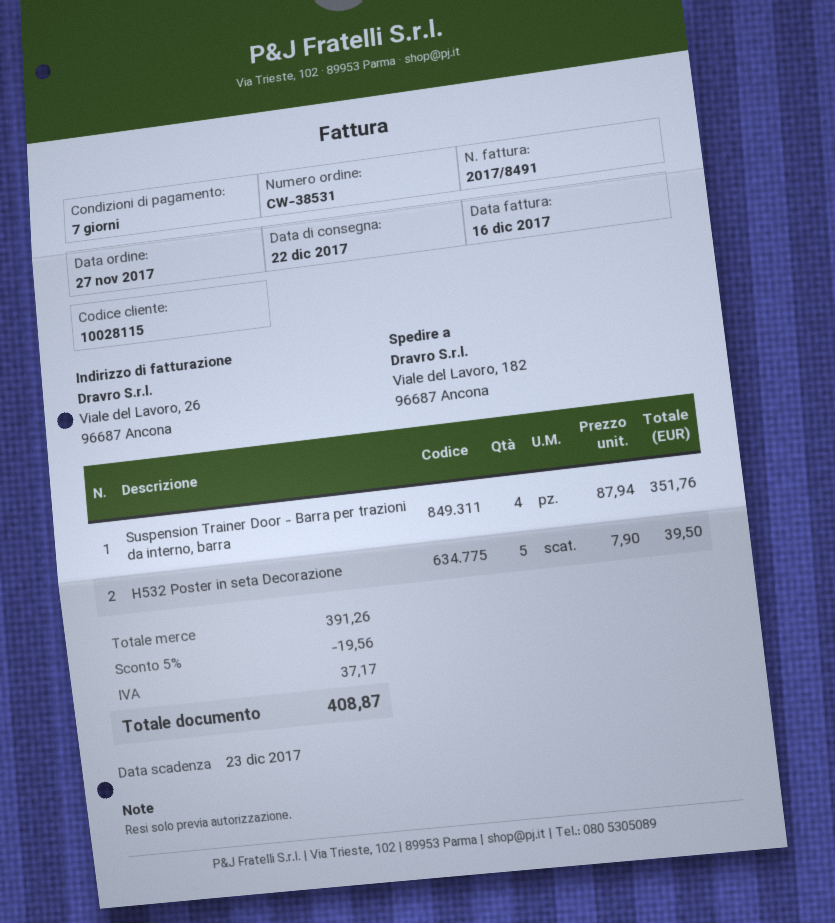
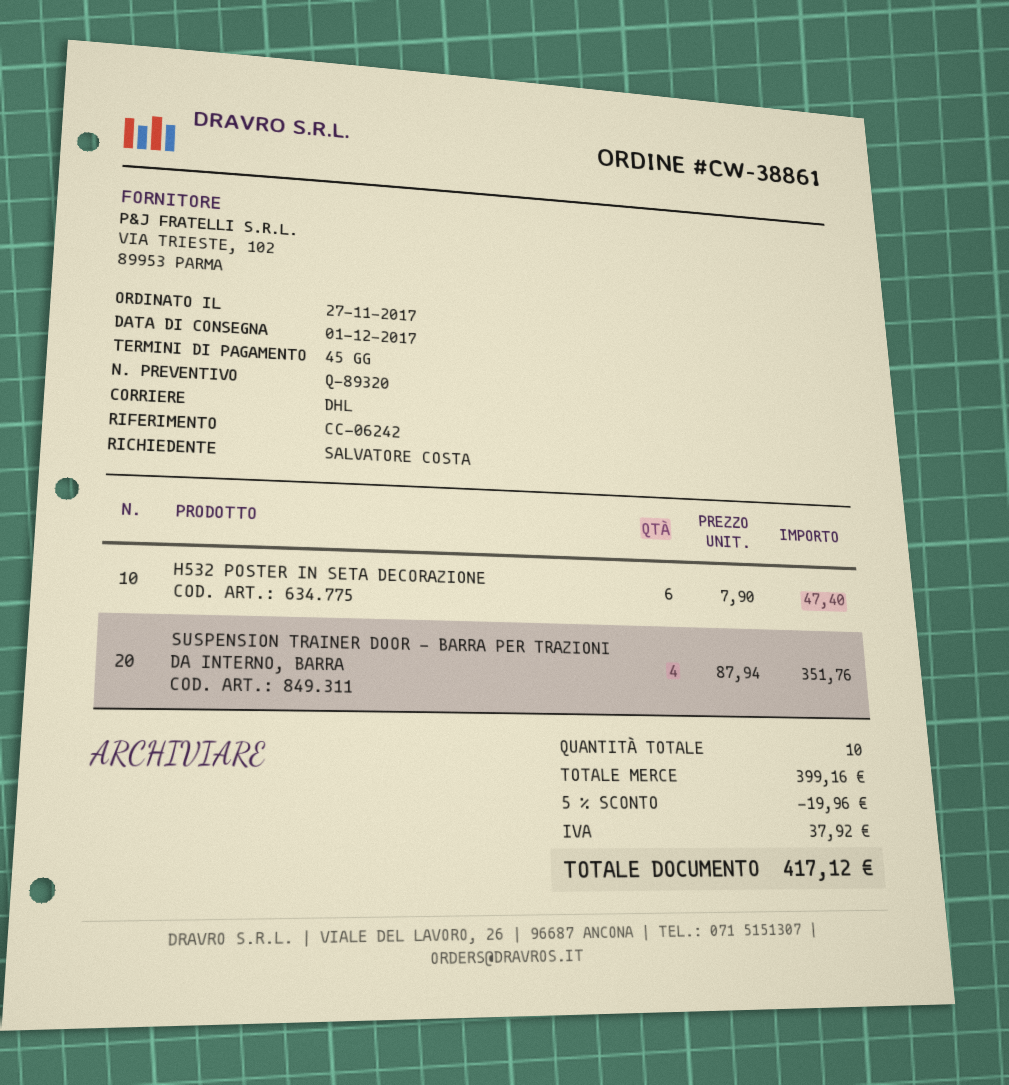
order number: CW-38531 -> CW-38861
delivery date: 2017-12-22 -> 2017-12-01
payment terms: 7 days -> 45 days
H532 Poster in seta Decorazione: 5 x 7.90 = 39.50 -> 6 x 7.90 = 47.40
subtotal: 391.26 -> 399.16
discount: 5% = 19.56 -> 5% = 19.96
tax: 37.17 -> 37.92
total: 408.87 -> 417.12

